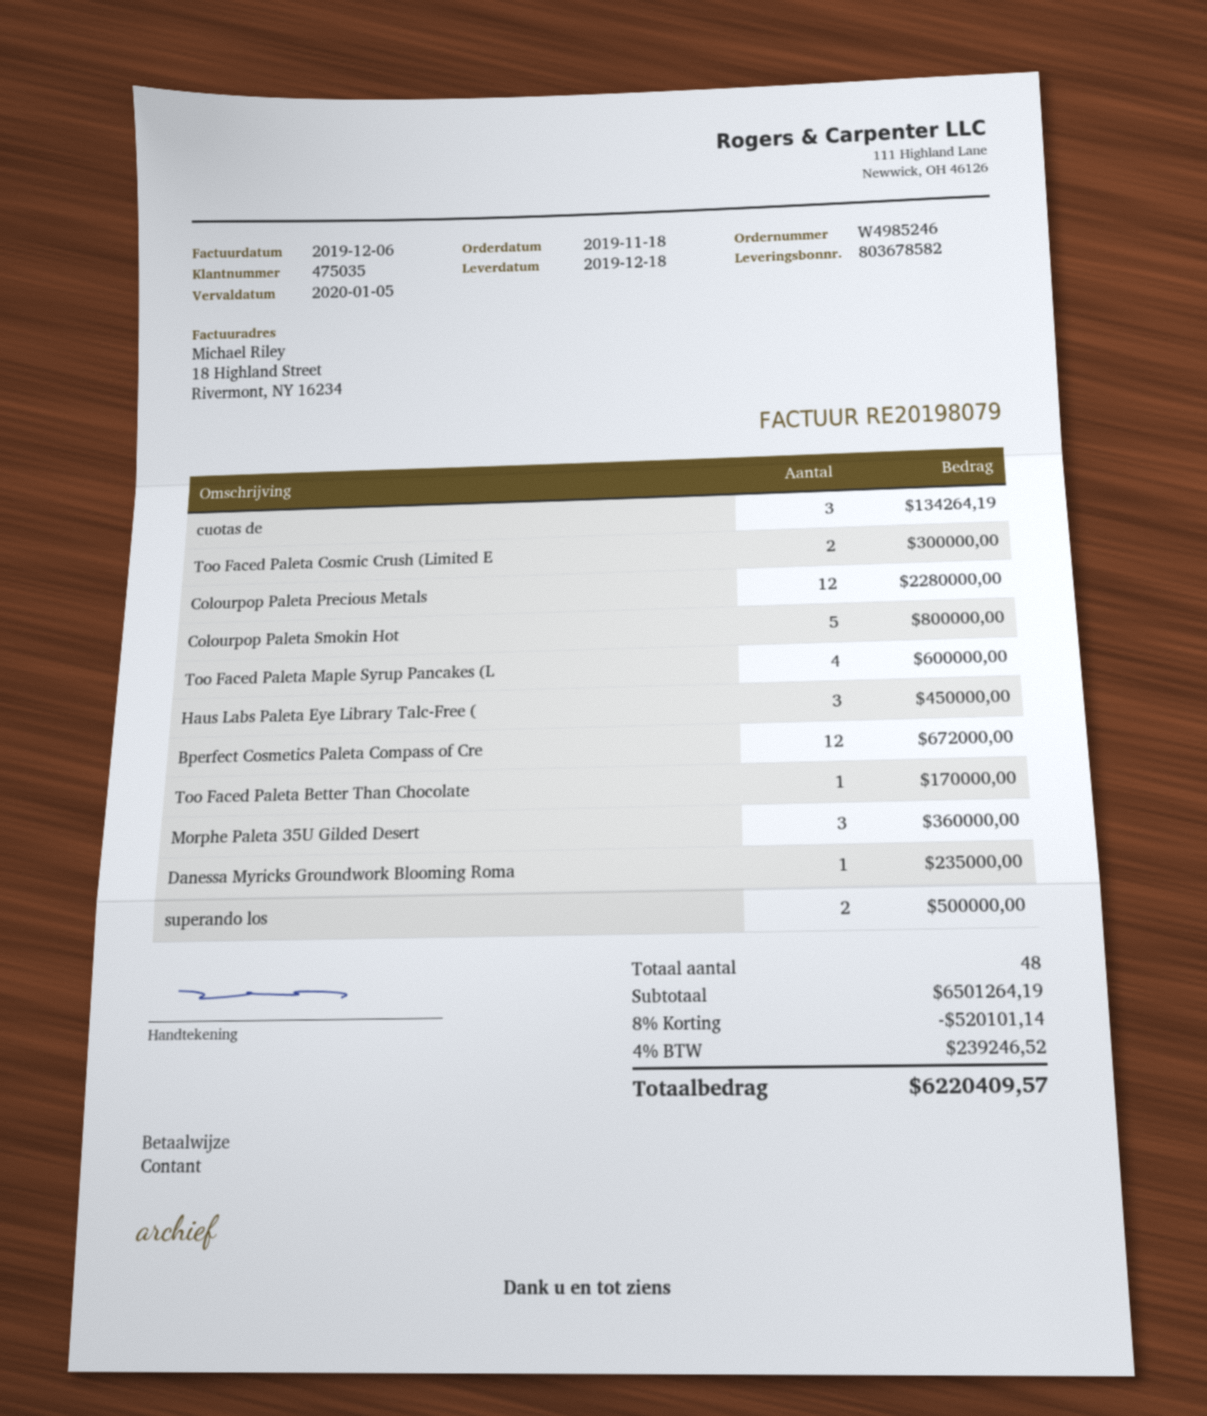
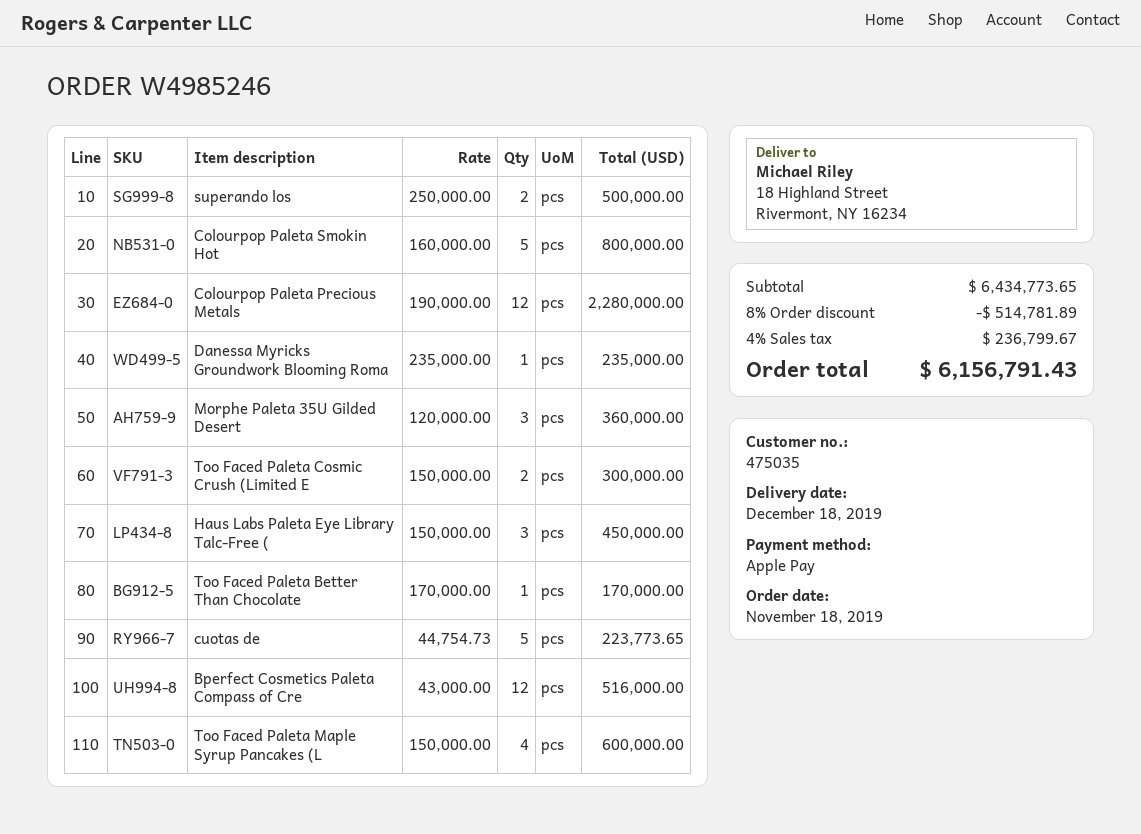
payment method: cash -> Apple Pay
cuotas de: 3 for 134264.19 -> 5 for 223773.65
Bperfect Cosmetics Paleta Compass of Cre: 12 for 672000.00 -> 12 for 516000.00
subtotal: 6501264.19 -> 6434773.65
discount: 8% = 520101.14 -> 8% = 514781.89
tax: 4% = 239246.52 -> 4% = 236799.67
total: 6220409.57 -> 6156791.43

